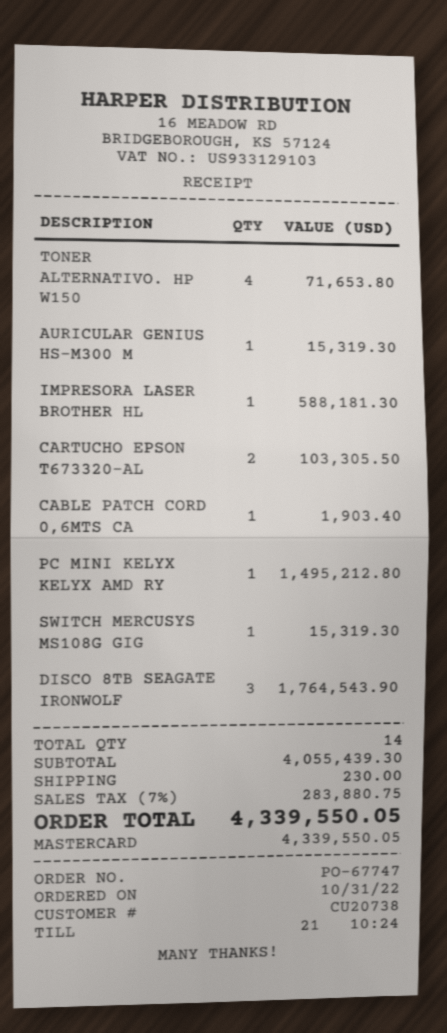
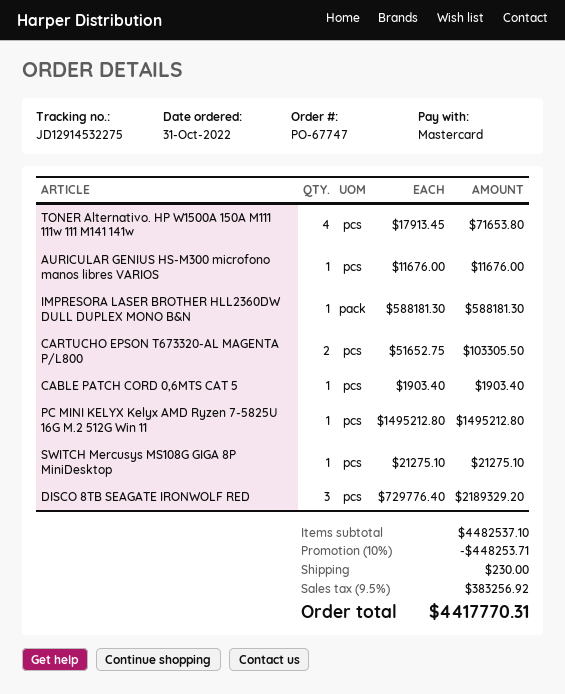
AURICULAR GENIUS HS-M300 M: 1 for 15319.30 -> 1 for 11676.00
SWITCH MERCUSYS MS108G GIG: 1 for 15319.30 -> 1 for 21275.10
DISCO 8TB SEAGATE IRONWOLF: 3 for 1764543.90 -> 3 for 2189329.20
subtotal: 4055439.30 -> 4482537.10
discount: none -> 10% = 448253.71
tax: 7% = 283880.75 -> 9.5% = 383256.92
total: 4339550.05 -> 4417770.31

